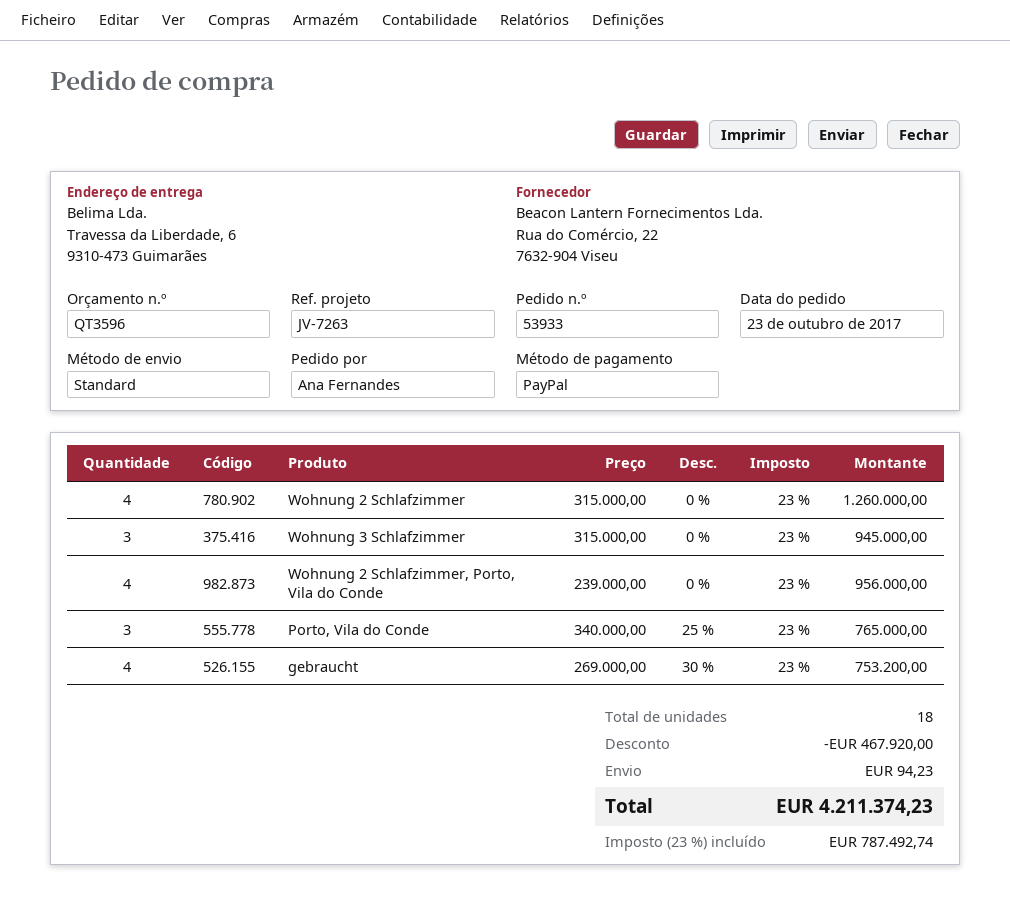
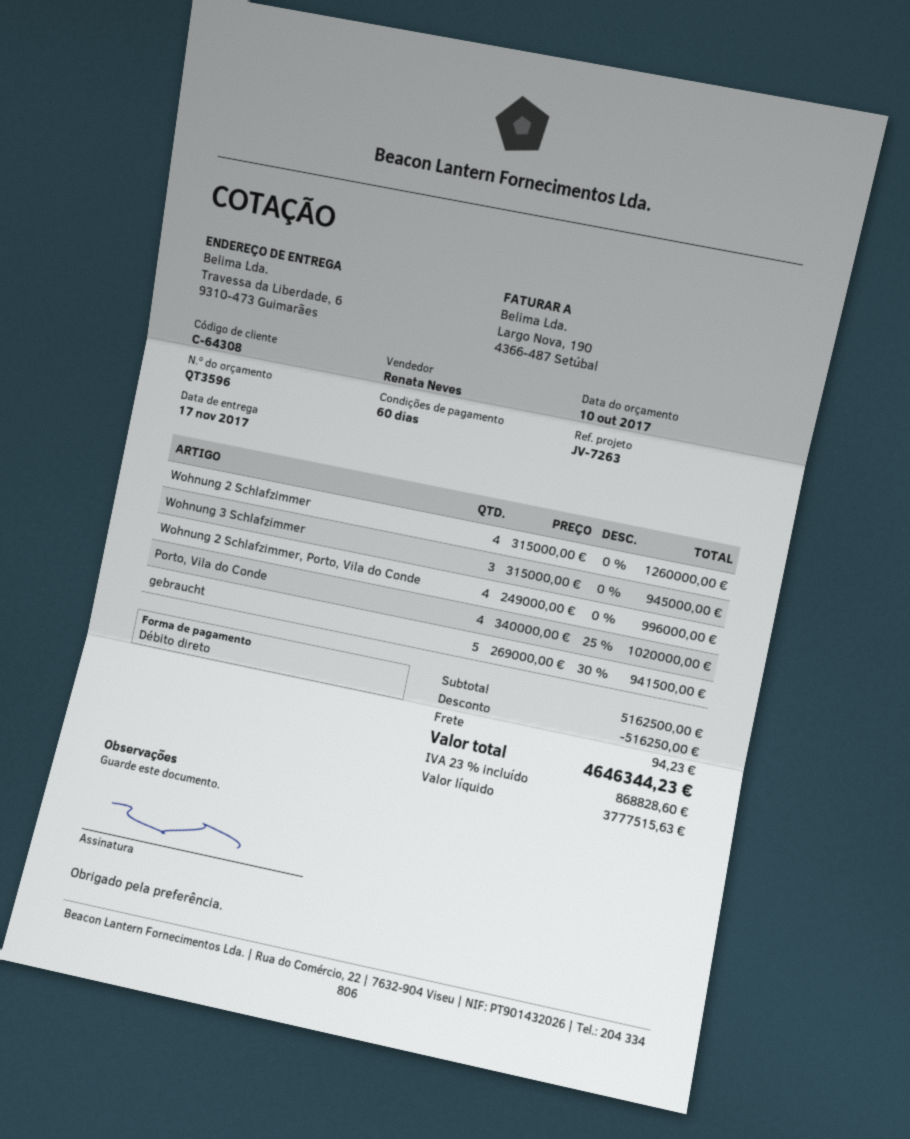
payment method: PayPal -> direct debit
Wohnung 2 Schlafzimmer, Porto, Vila do Conde: 4 x 239000.00 = 956000.00 -> 4 x 249000.00 = 996000.00
Porto, Vila do Conde: 3 x 340000.00 - 25% = 765000.00 -> 4 x 340000.00 - 25% = 1020000.00
gebraucht: 4 x 269000.00 - 30% = 753200.00 -> 5 x 269000.00 - 30% = 941500.00
discount: 467920.00 -> 516250.00
tax: 23% = 787492.74 -> 23% = 868828.60
total: 4211374.23 -> 4646344.23

